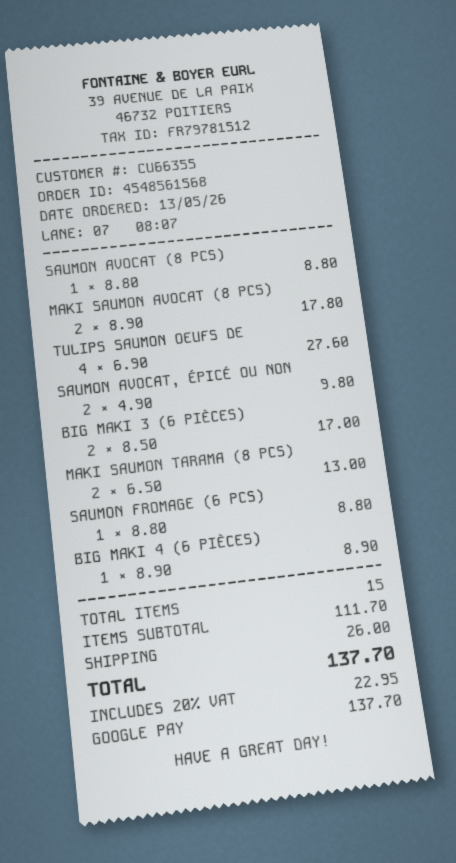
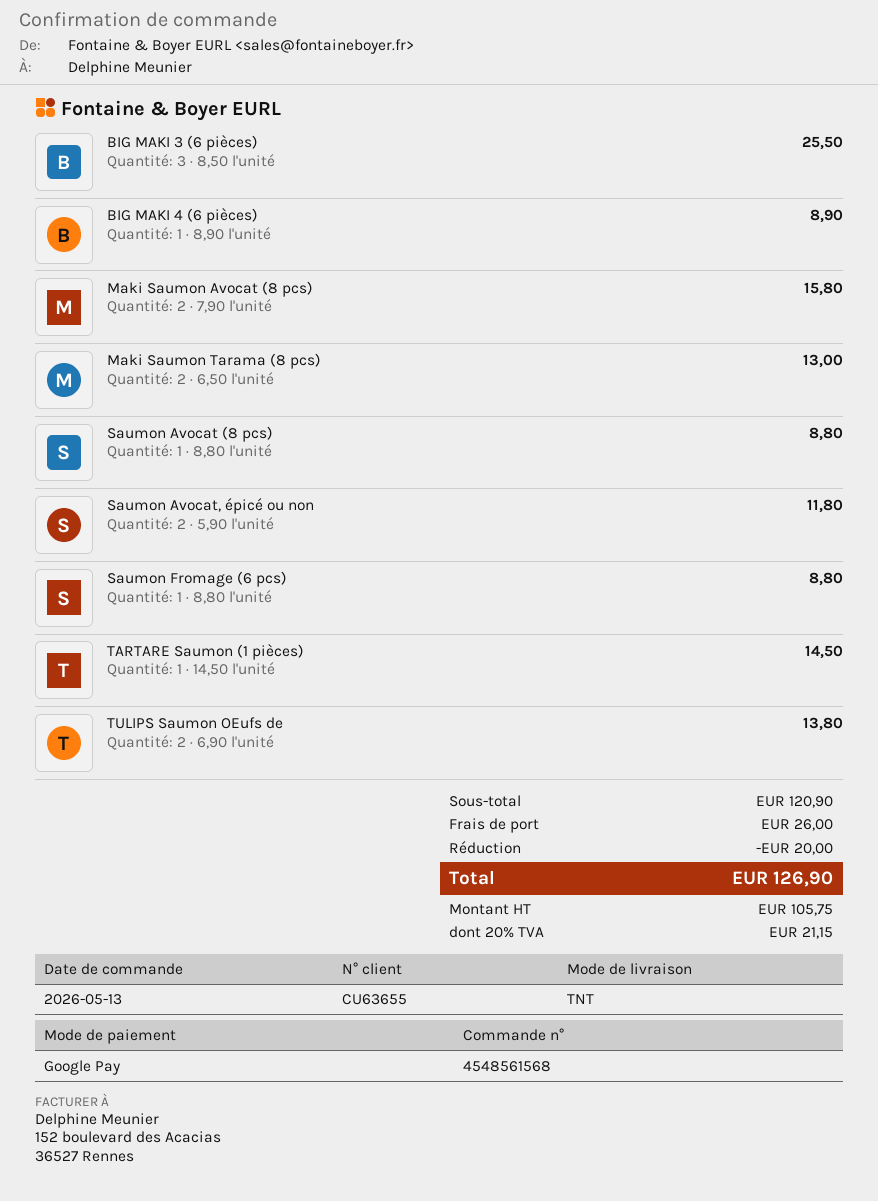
customer number: CU66355 -> CU63655
MAKI SAUMON AVOCAT (8 PCS): 2 x 8.90 = 17.80 -> 2 x 7.90 = 15.80
TULIPS SAUMON OEUFS DE: 4 x 6.90 = 27.60 -> 2 x 6.90 = 13.80
SAUMON AVOCAT, ÉPICÉ OU NON: 2 x 4.90 = 9.80 -> 2 x 5.90 = 11.80
BIG MAKI 3 (6 PIÈCES): 2 x 8.50 = 17.00 -> 3 x 8.50 = 25.50
TARTARE Saumon (1 pièces): none -> 1 x 14.50 = 14.50
subtotal: 111.70 -> 120.90
discount: none -> 20.00
tax: 20% = 22.95 -> 20% = 21.15
total: 137.70 -> 126.90

